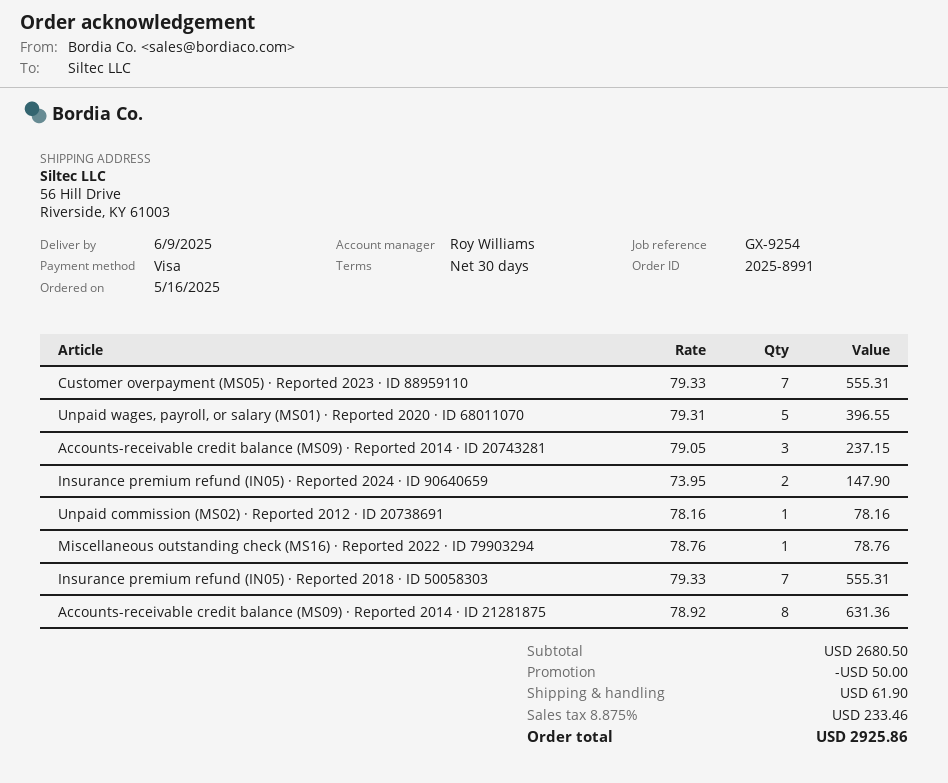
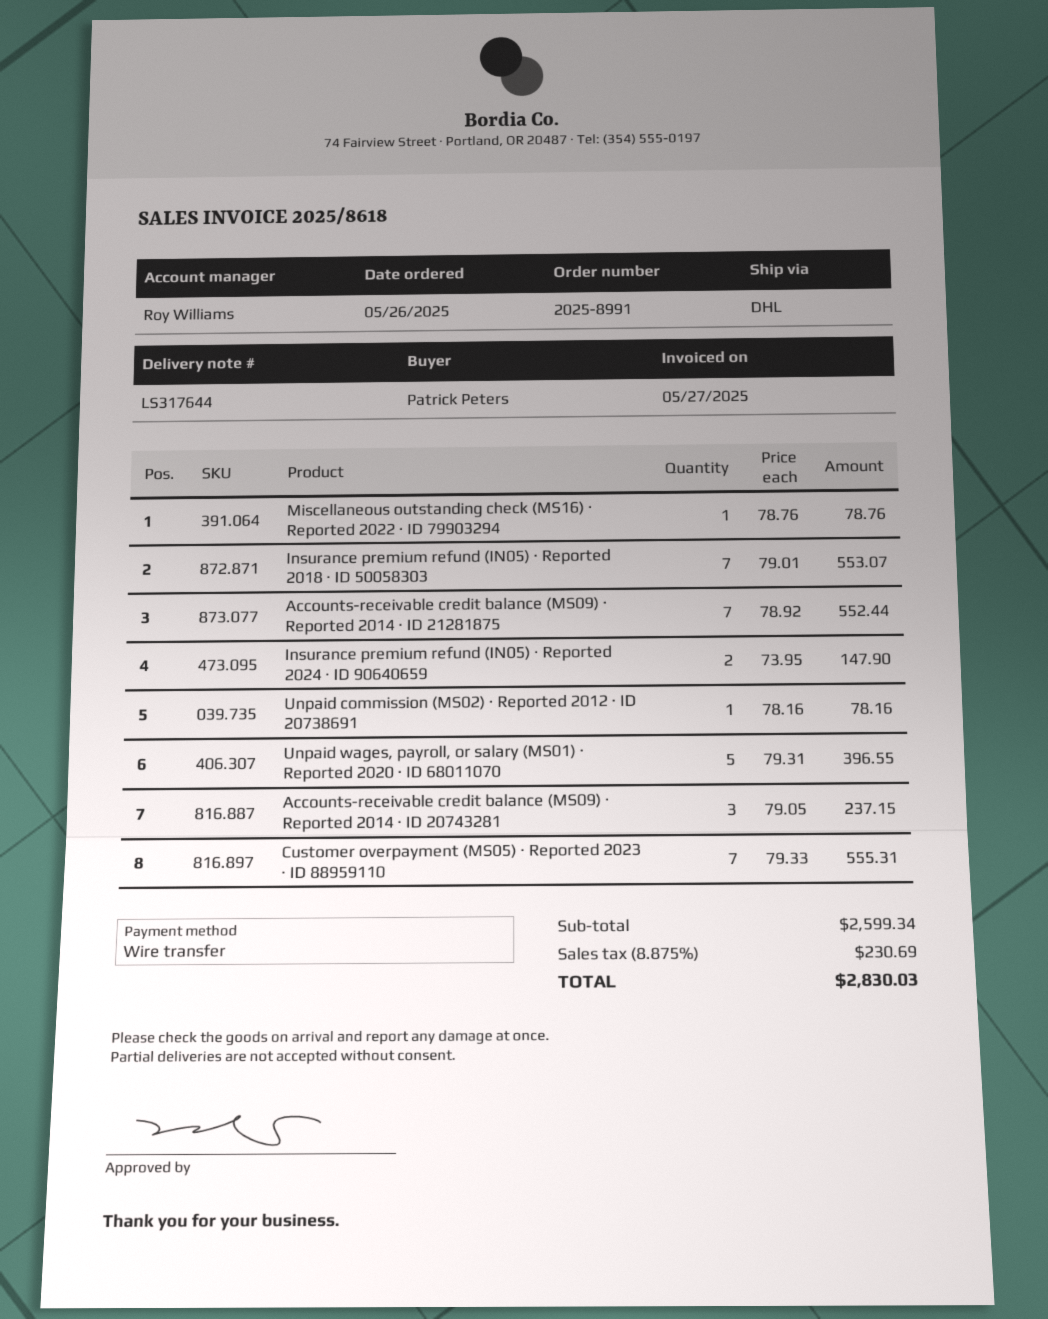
order date: 2025-05-16 -> 2025-05-26
payment method: Visa -> bank transfer
Insurance premium refund (IN05) · Reported 2018 · ID 50058303: 7 x 79.33 = 555.31 -> 7 x 79.01 = 553.07
Accounts-receivable credit balance (MS09) · Reported 2014 · ID 21281875: 8 x 78.92 = 631.36 -> 7 x 78.92 = 552.44
subtotal: 2680.50 -> 2599.34
discount: 50.00 -> none
shipping: 61.90 -> none
tax: 8.875% = 233.46 -> 8.875% = 230.69
total: 2925.86 -> 2830.03

